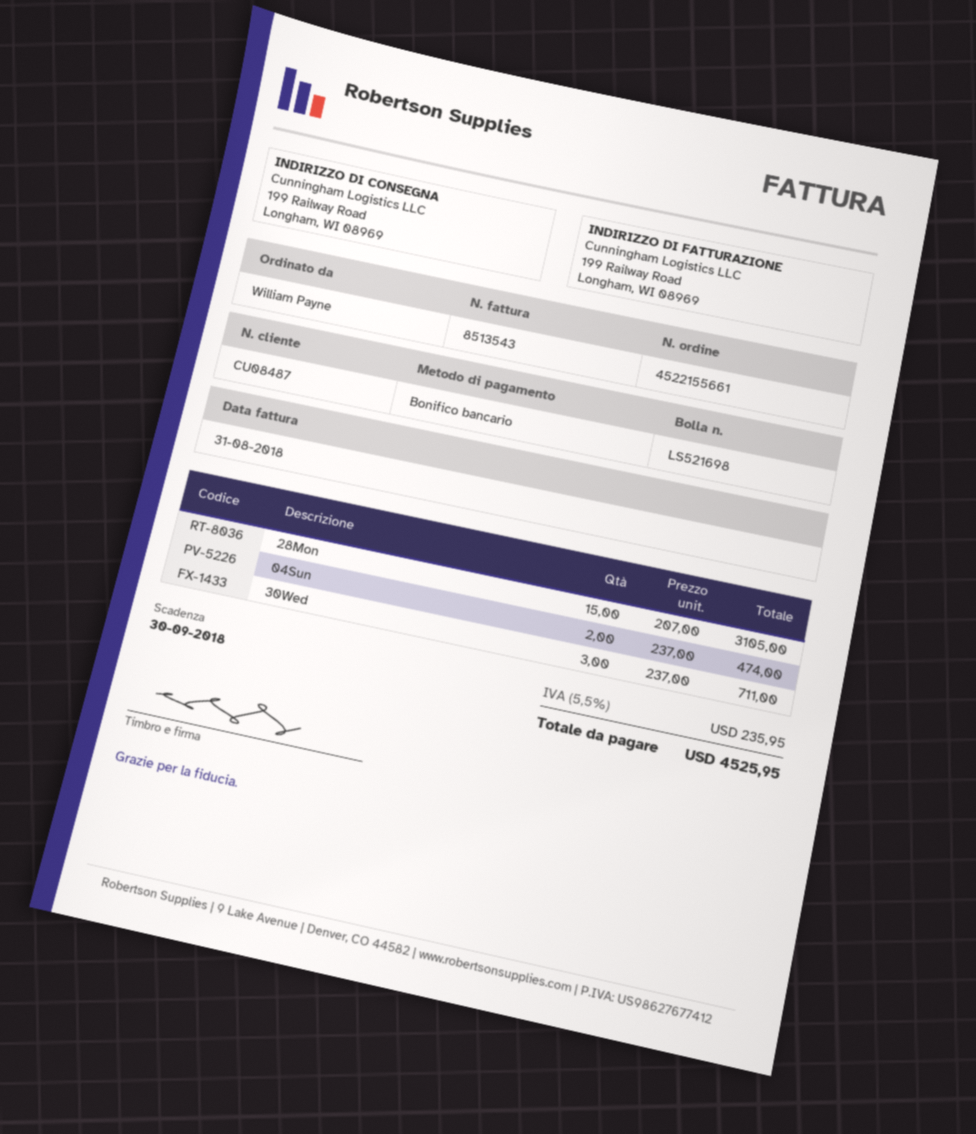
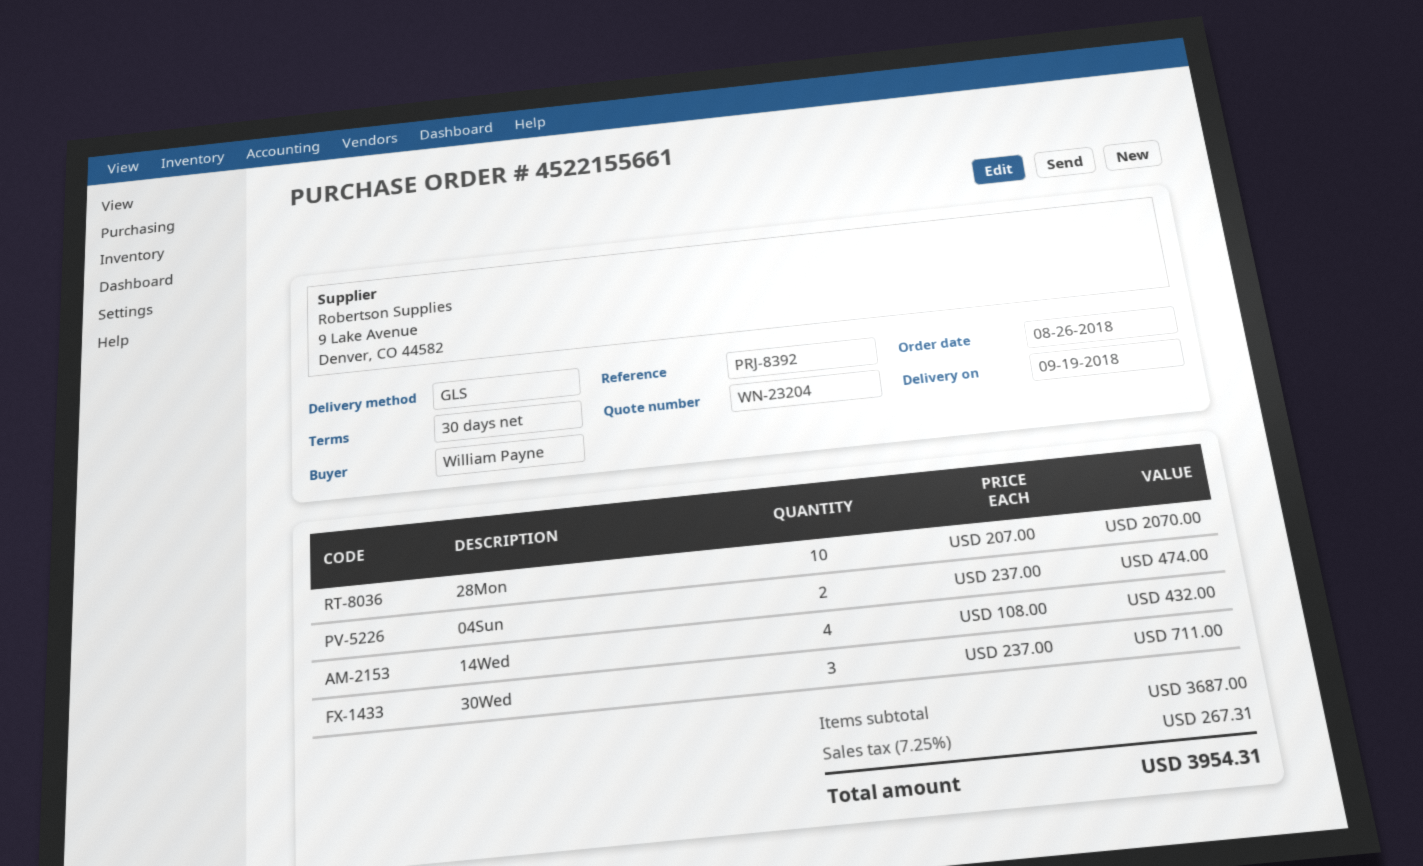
28Mon: 15 x 207.00 = 3105.00 -> 10 x 207.00 = 2070.00
14Wed: none -> 4 x 108.00 = 432.00
tax: 5.5% = 235.95 -> 7.25% = 267.31
total: 4525.95 -> 3954.31

